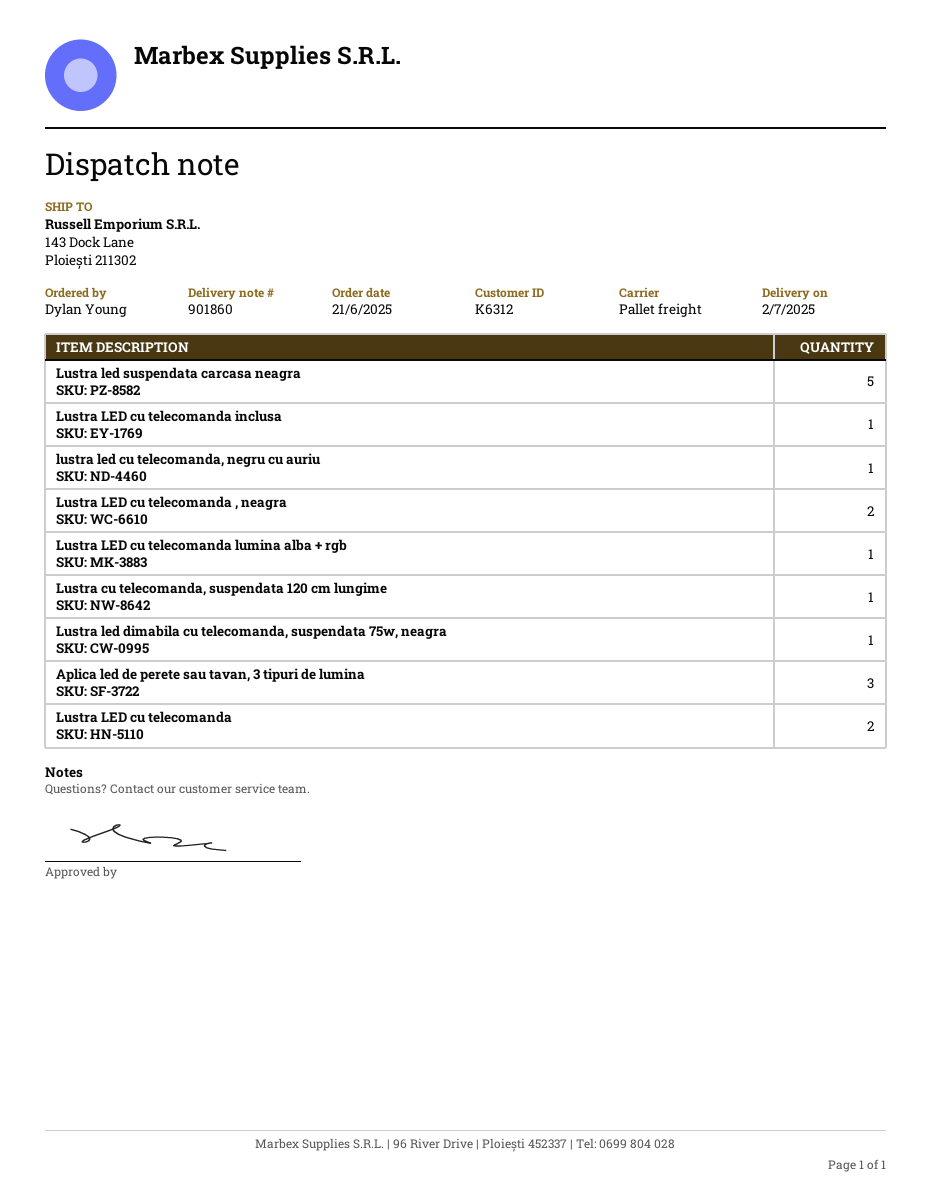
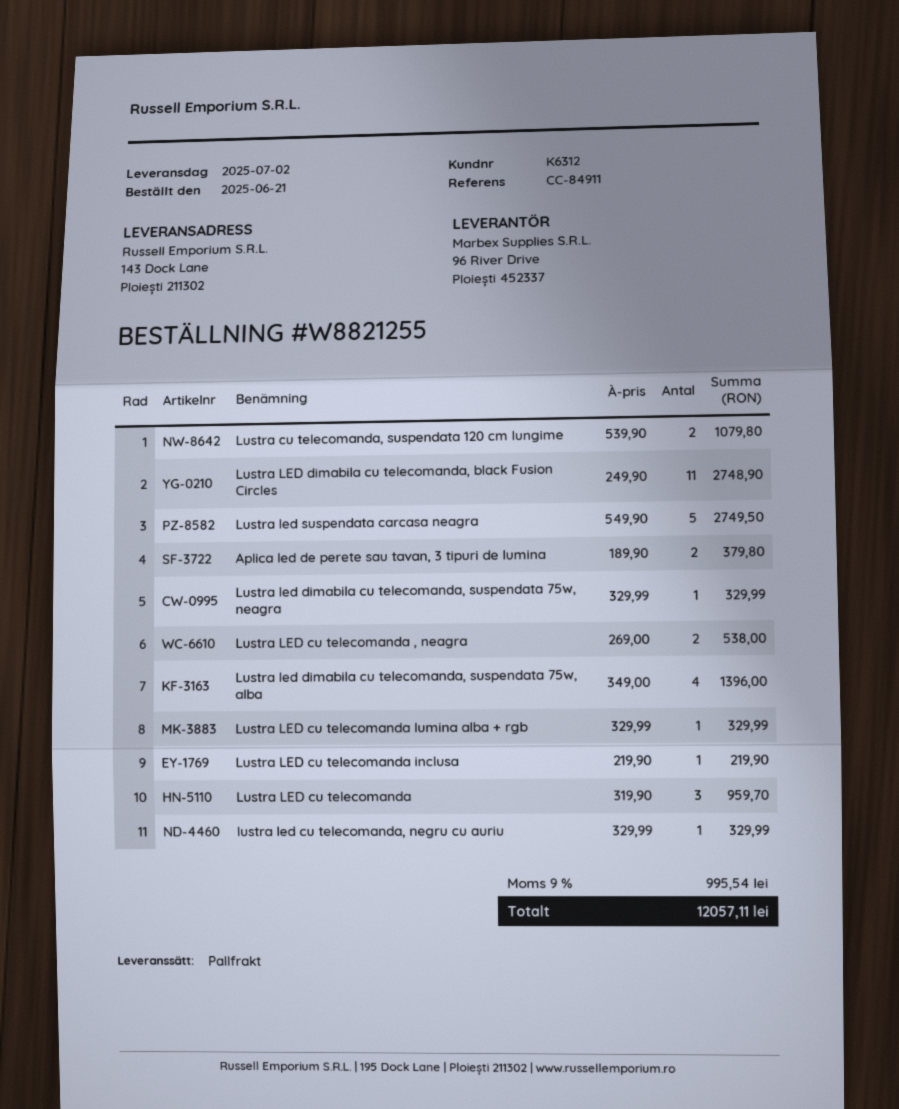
Lustra cu telecomanda, suspendata 120 cm lungime: 1 -> 2
Aplica led de perete sau tavan, 3 tipuri de lumina: 3 -> 2
Lustra LED cu telecomanda: 2 -> 3
Lustra LED dimabila cu telecomanda, black Fusion Circles: none -> 11
Lustra led dimabila cu telecomanda, suspendata 75w, alba: none -> 4

